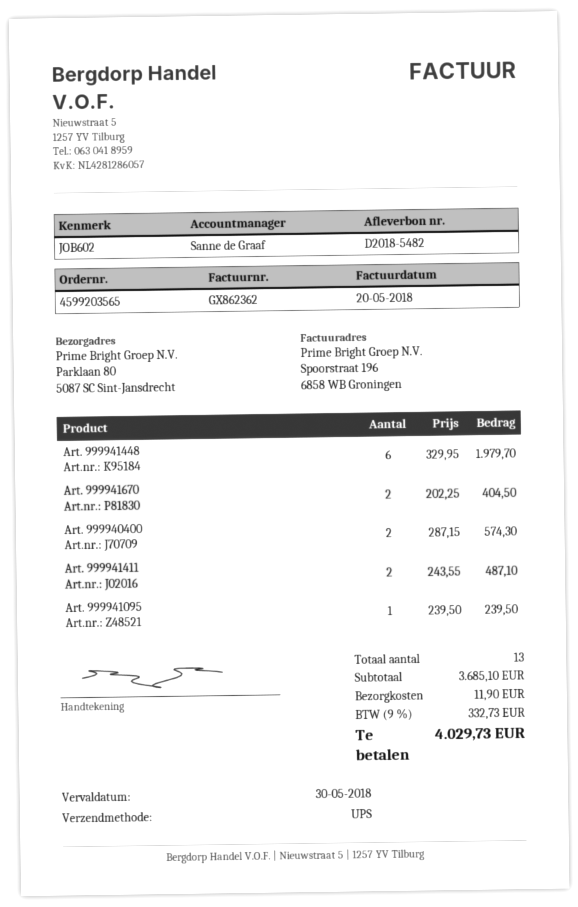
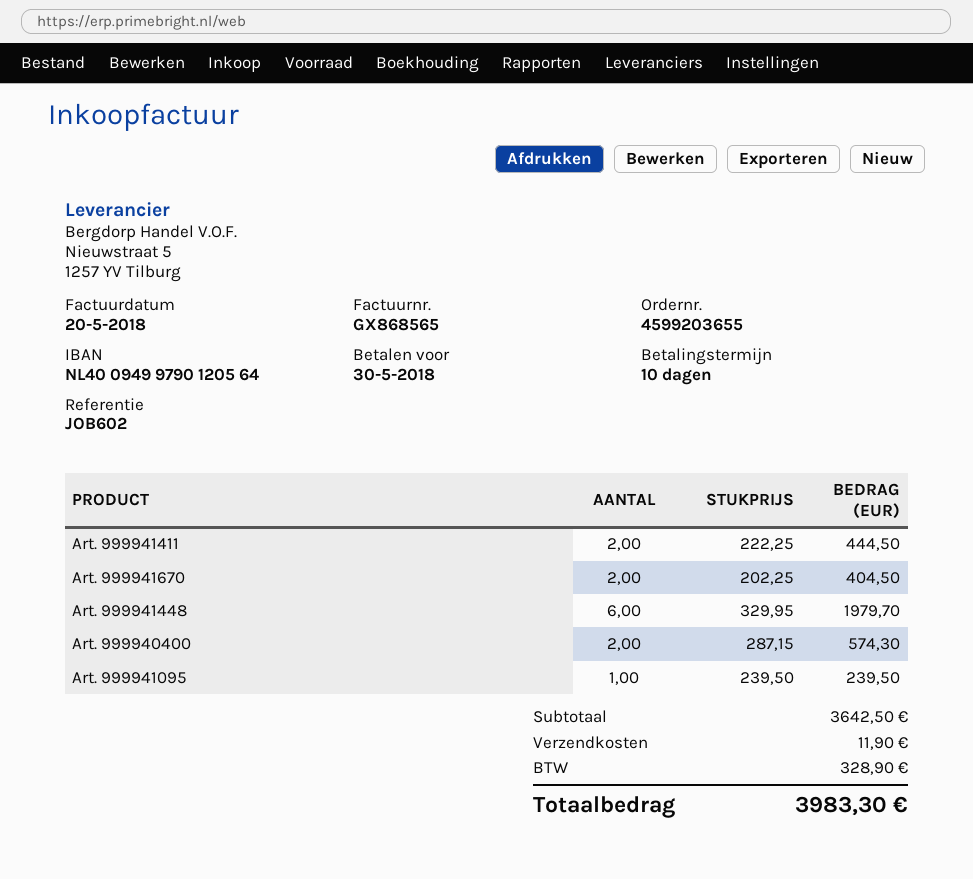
order number: 4599203565 -> 4599203655
invoice number: GX862362 -> GX868565
Art. 999941411: 2 x 243.55 = 487.10 -> 2 x 222.25 = 444.50
subtotal: 3685.10 -> 3642.50
tax: 332.73 -> 328.90
total: 4029.73 -> 3983.30

